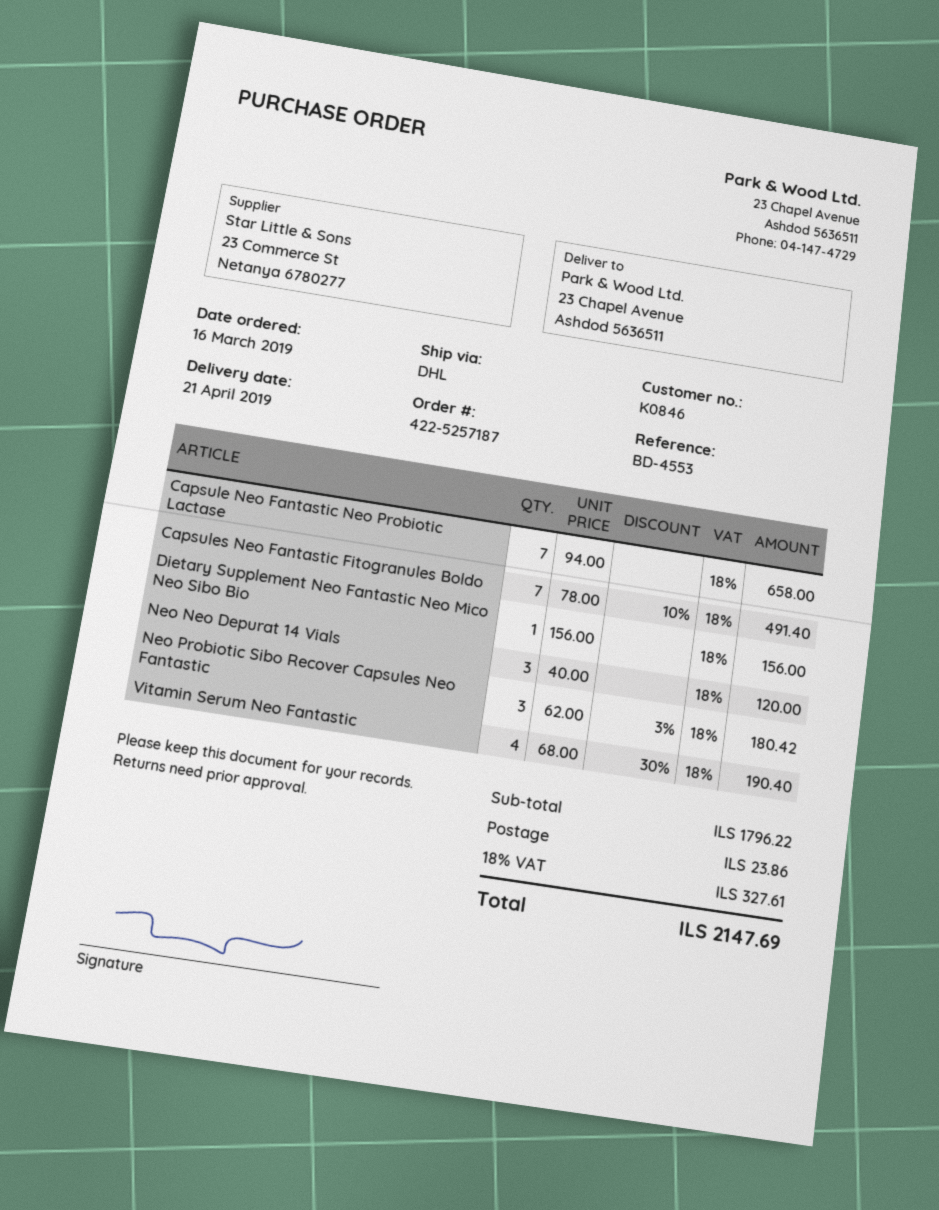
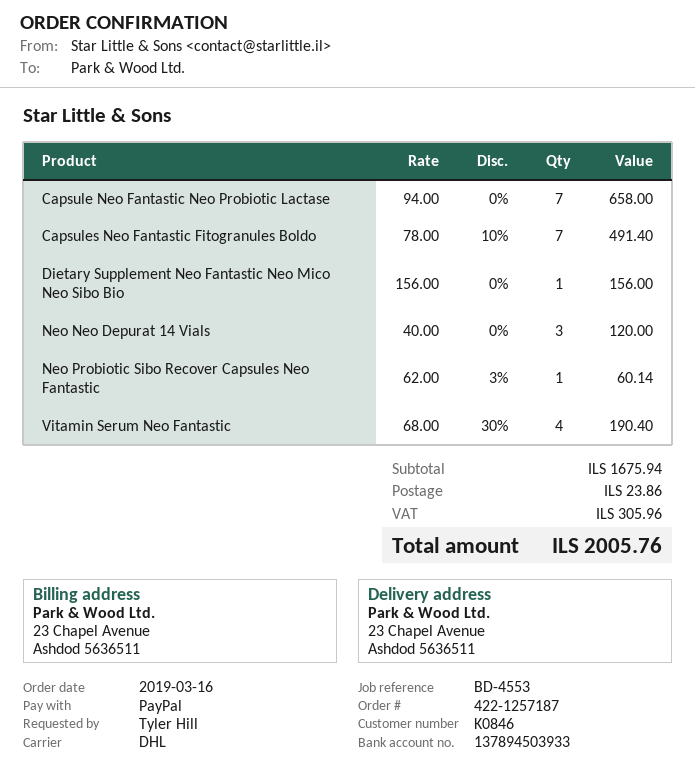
order number: 422-5257187 -> 422-1257187
Neo Probiotic Sibo Recover Capsules Neo Fantastic: 3 x 62.00 - 3% = 180.42 -> 1 x 62.00 - 3% = 60.14
subtotal: 1796.22 -> 1675.94
tax: 327.61 -> 305.96
total: 2147.69 -> 2005.76

